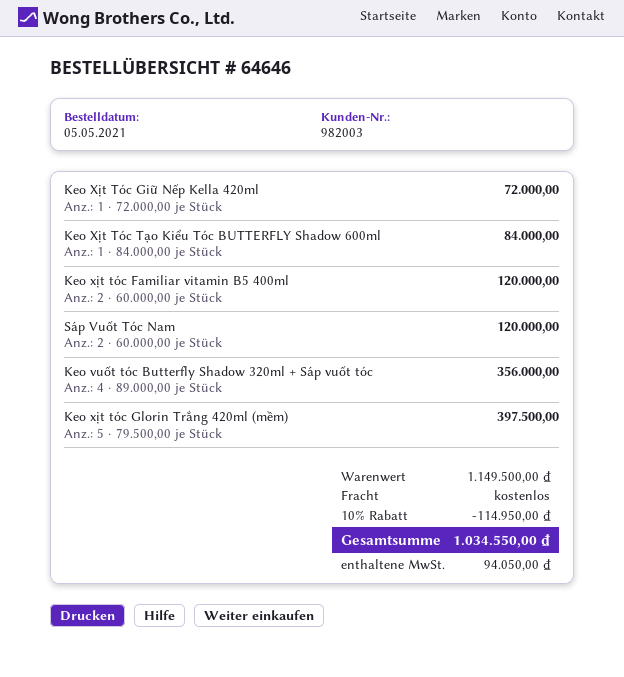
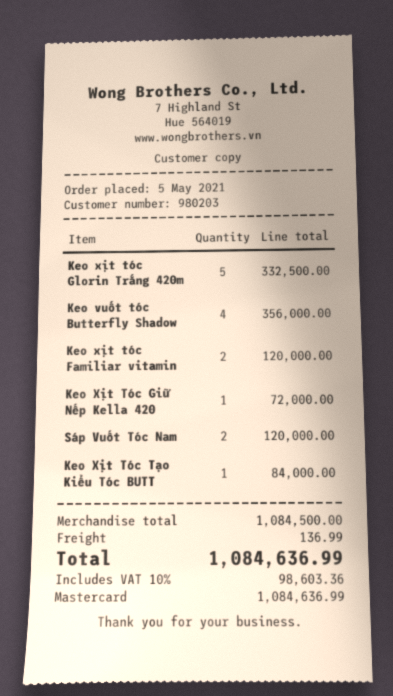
customer number: 982003 -> 980203
Keo xịt tóc Glorin Trắng 420ml (mềm): 5 for 397500.00 -> 5 for 332500.00
subtotal: 1149500.00 -> 1084500.00
discount: 10% = 114950.00 -> none
shipping: 0.00 -> 136.99
tax: 94050.00 -> 98603.36
total: 1034550.00 -> 1084636.99

